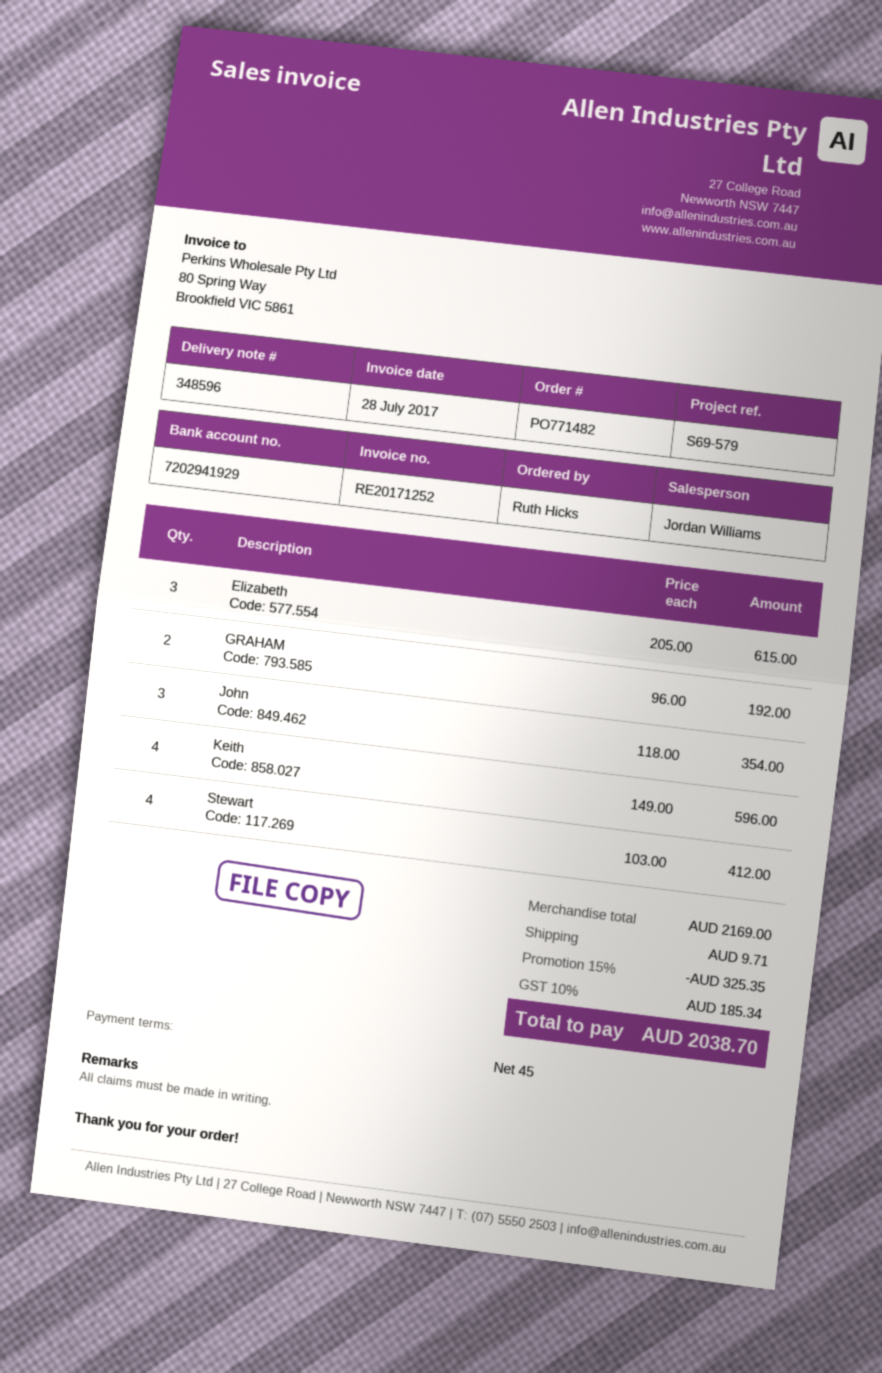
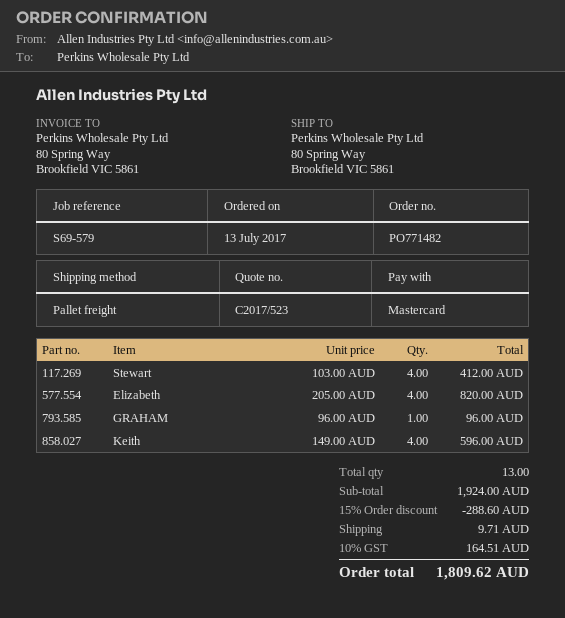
Elizabeth: 3 x 205.00 = 615.00 -> 4 x 205.00 = 820.00
GRAHAM: 2 x 96.00 = 192.00 -> 1 x 96.00 = 96.00
John: 3 x 118.00 = 354.00 -> none
subtotal: 2169.00 -> 1924.00
discount: 15% = 325.35 -> 15% = 288.60
tax: 10% = 185.34 -> 10% = 164.51
total: 2038.70 -> 1809.62

